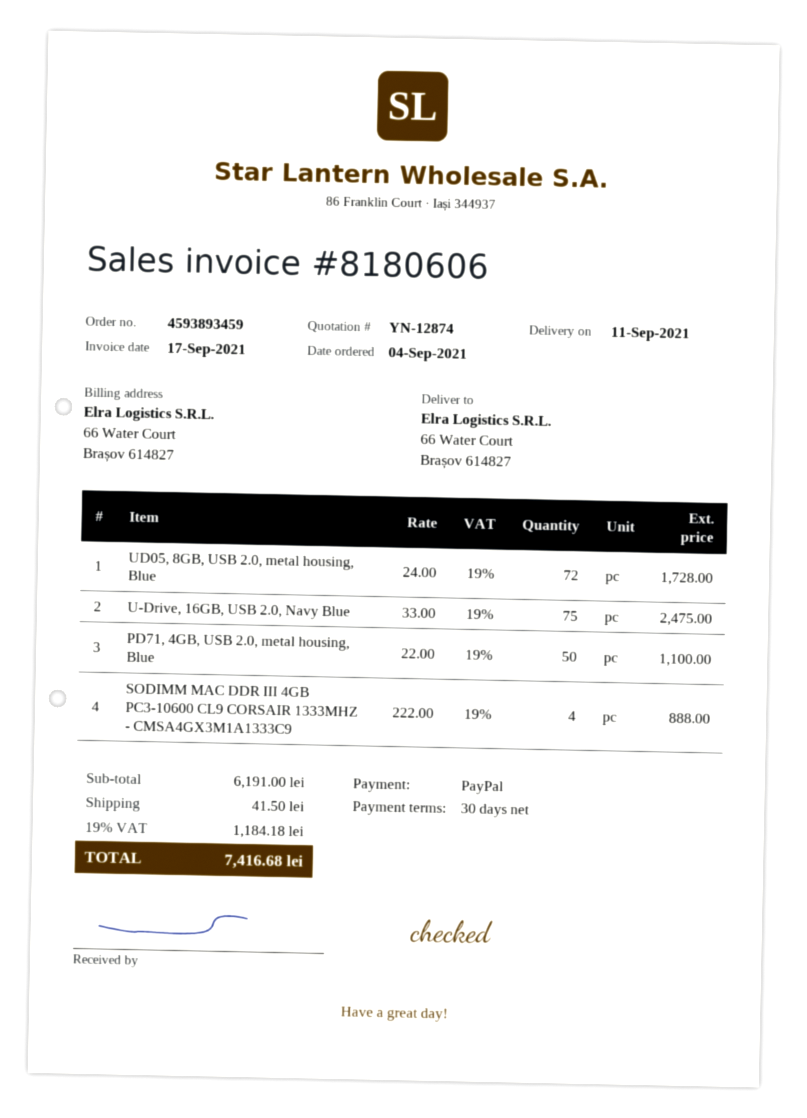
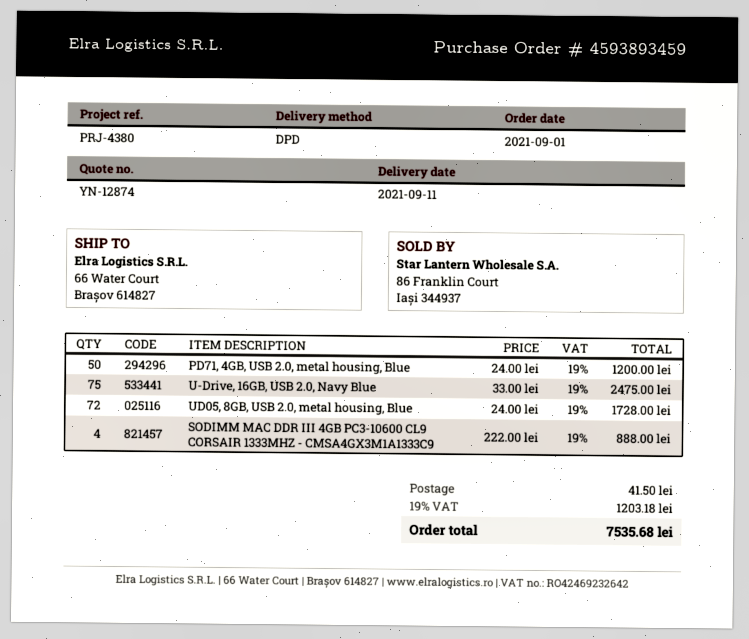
order date: 2021-09-04 -> 2021-09-01
PD71, 4GB, USB 2.0, metal housing, Blue: 50 x 22.00 = 1100.00 -> 50 x 24.00 = 1200.00
tax: 19% = 1184.18 -> 19% = 1203.18
total: 7416.68 -> 7535.68

